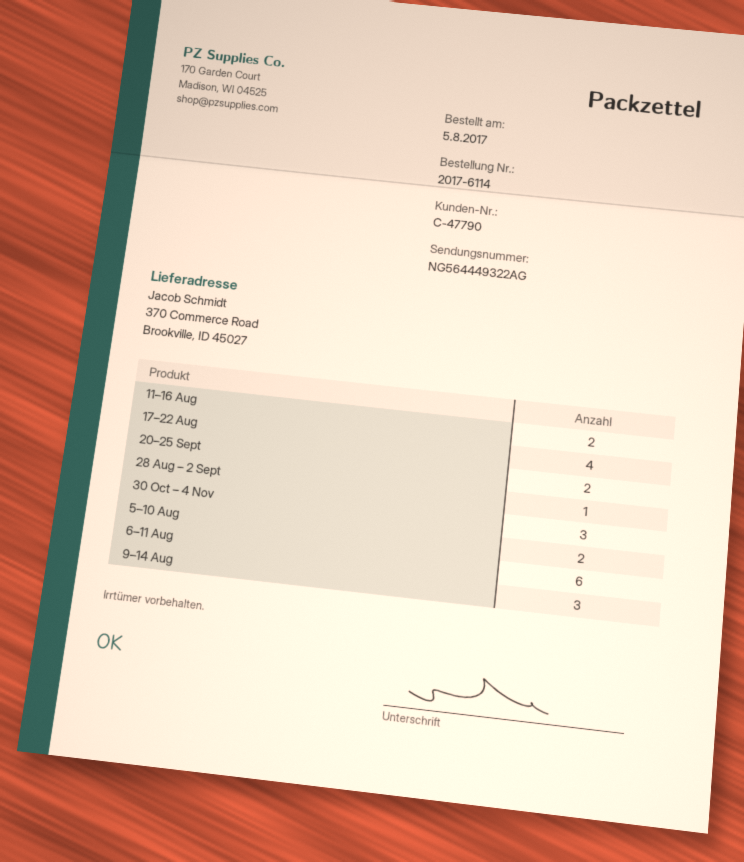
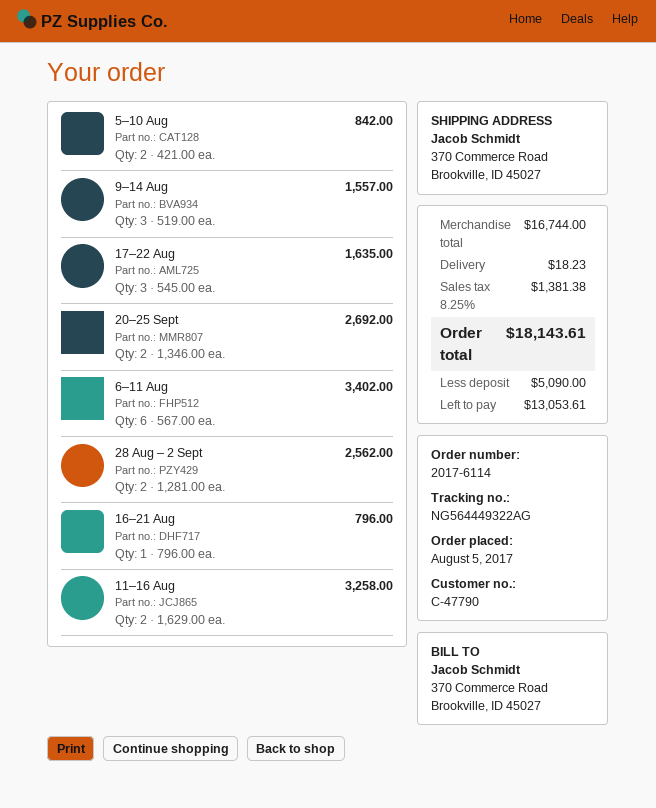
17–22 Aug: 4 -> 3
28 Aug – 2 Sept: 1 -> 2
30 Oct – 4 Nov: 3 -> none
16–21 Aug: none -> 1

